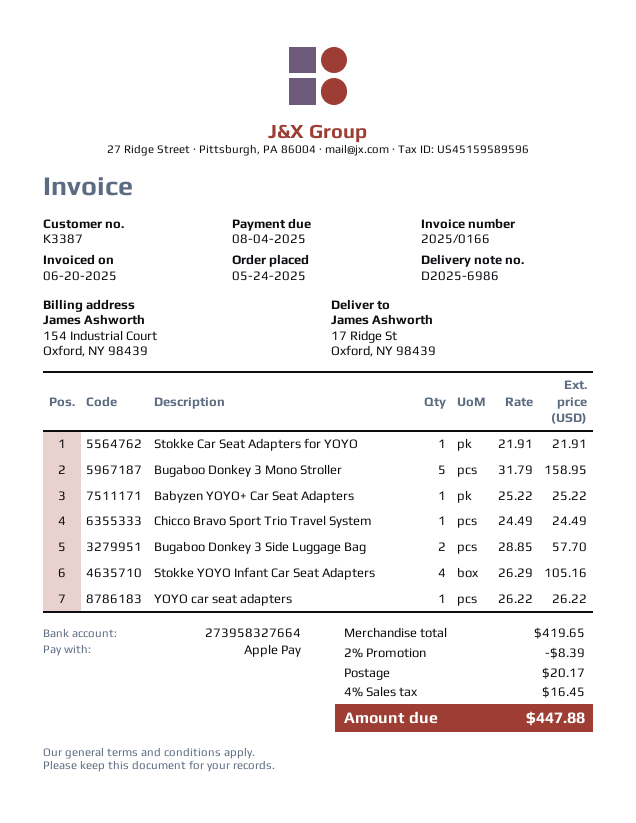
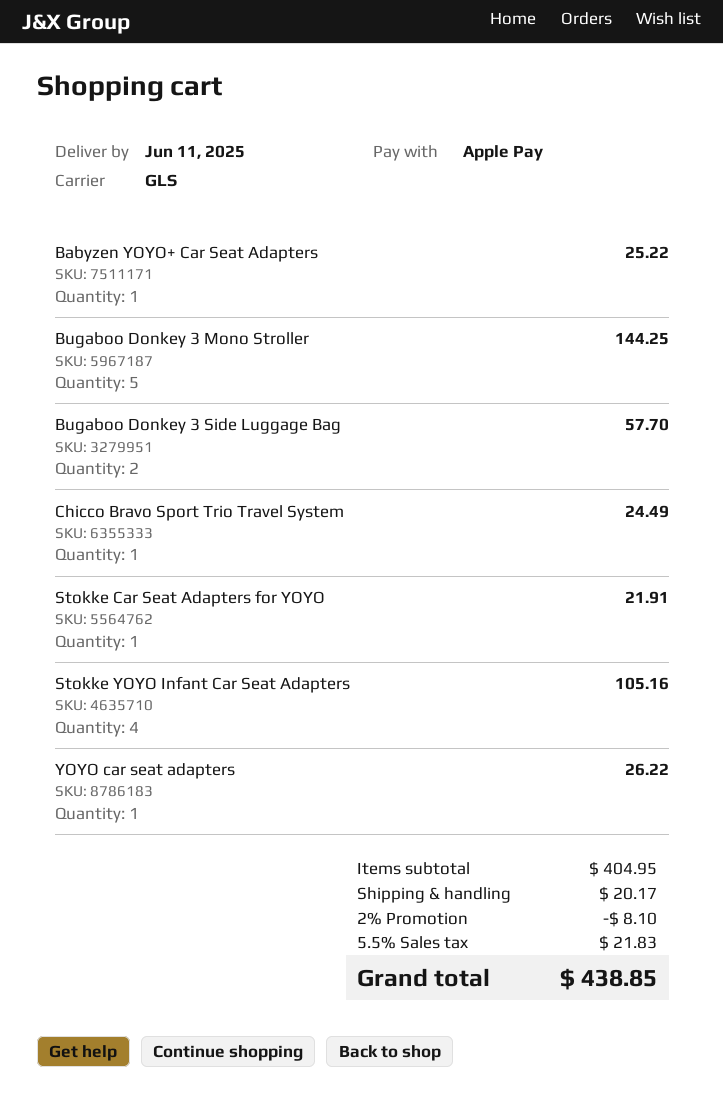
Bugaboo Donkey 3 Mono Stroller: 5 for 158.95 -> 5 for 144.25
subtotal: 419.65 -> 404.95
discount: 2% = 8.39 -> 2% = 8.10
tax: 4% = 16.45 -> 5.5% = 21.83
total: 447.88 -> 438.85

